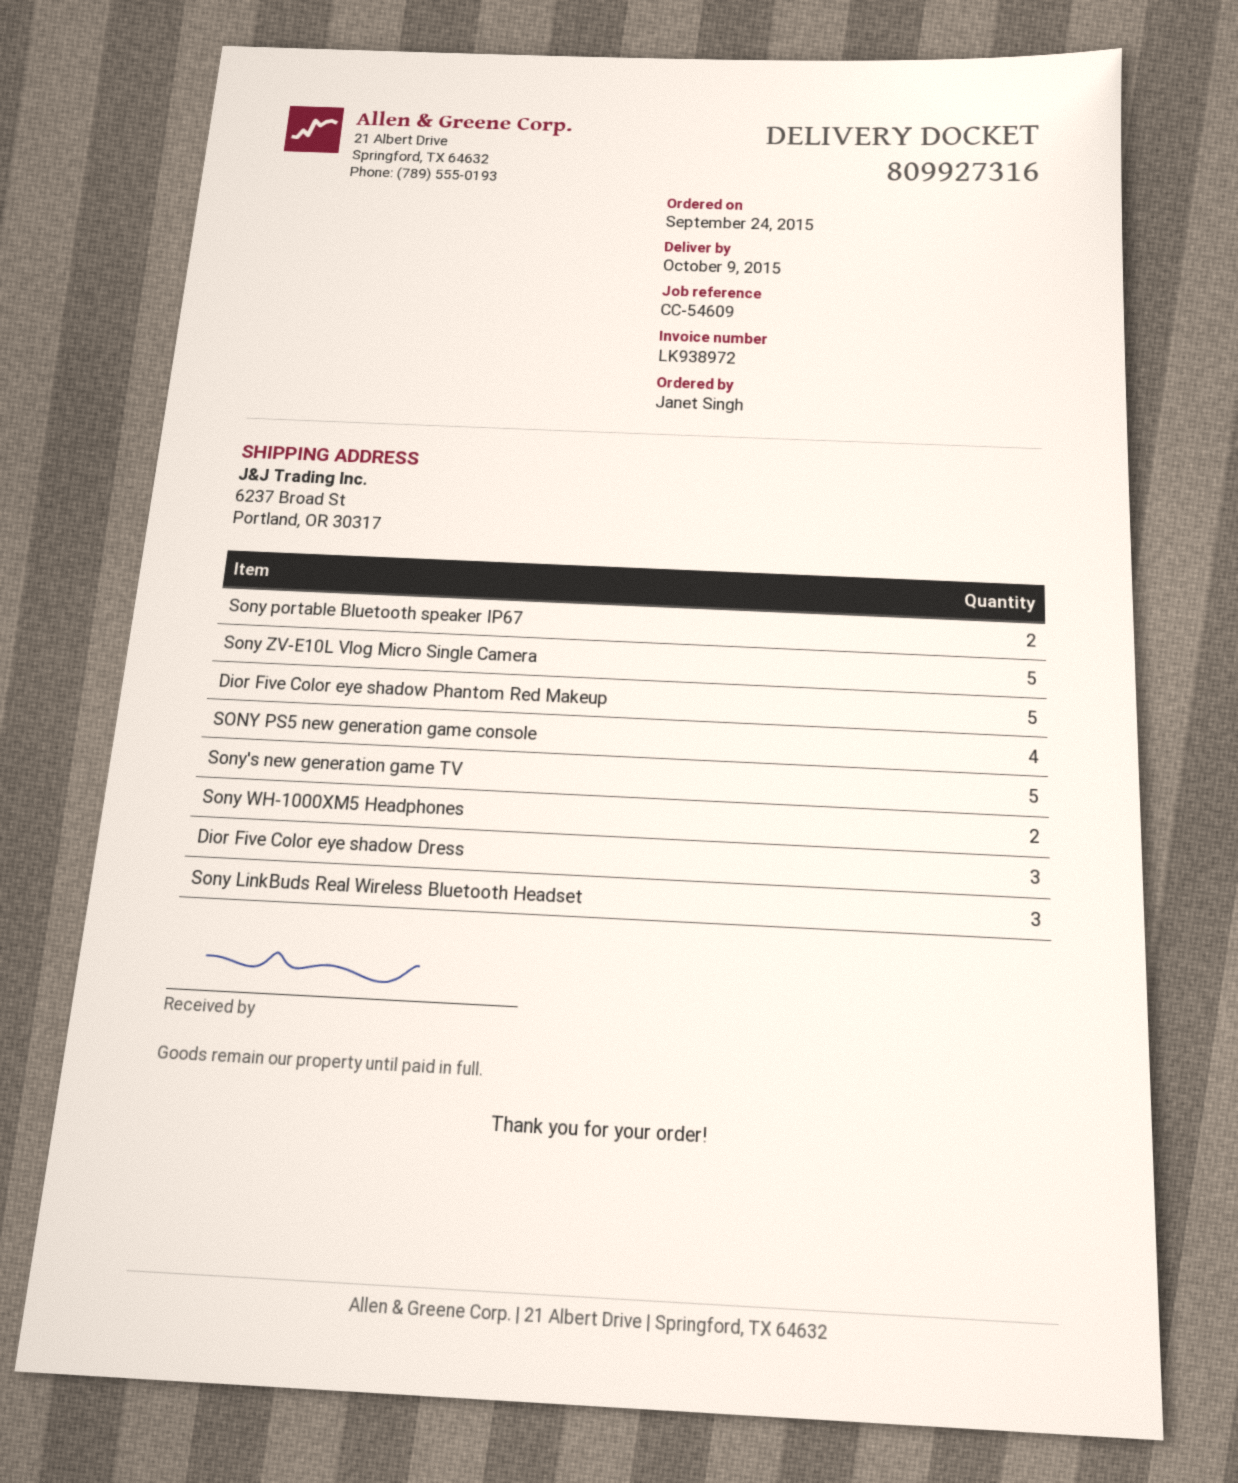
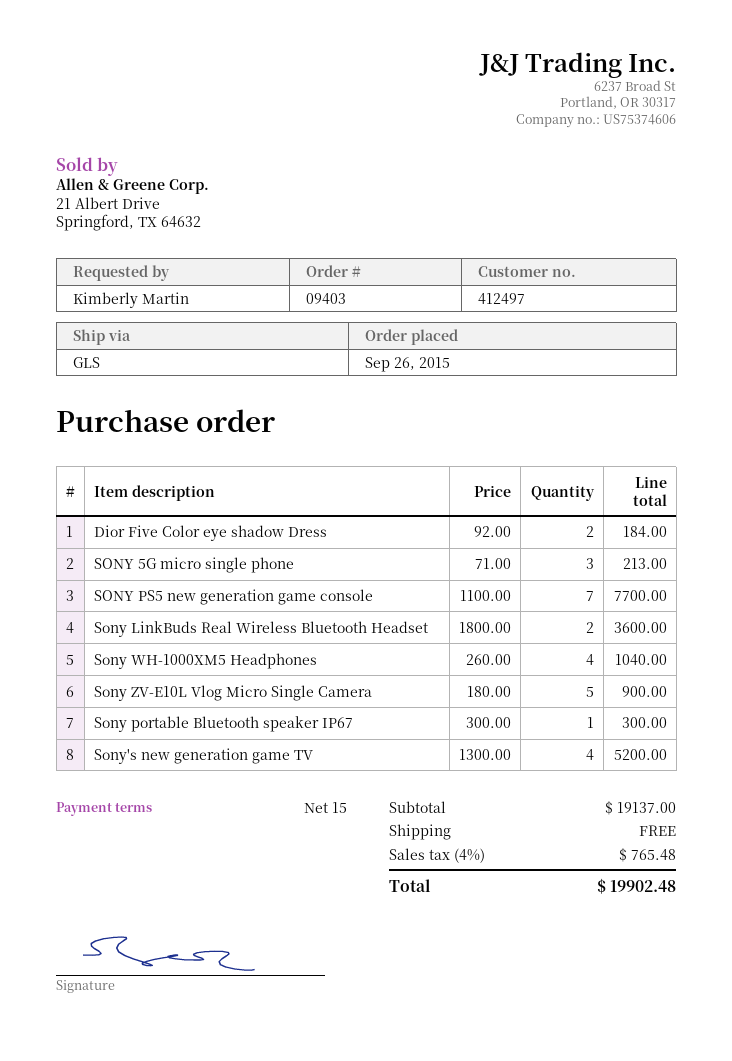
order date: 2015-09-24 -> 2015-09-26
ordered by: Janet Singh -> Kimberly Martin
Sony portable Bluetooth speaker IP67: 2 -> 1
Dior Five Color eye shadow Phantom Red Makeup: 5 -> none
SONY PS5 new generation game console: 4 -> 7
Sony's new generation game TV: 5 -> 4
Sony WH-1000XM5 Headphones: 2 -> 4
Dior Five Color eye shadow Dress: 3 -> 2
Sony LinkBuds Real Wireless Bluetooth Headset: 3 -> 2
SONY 5G micro single phone: none -> 3

